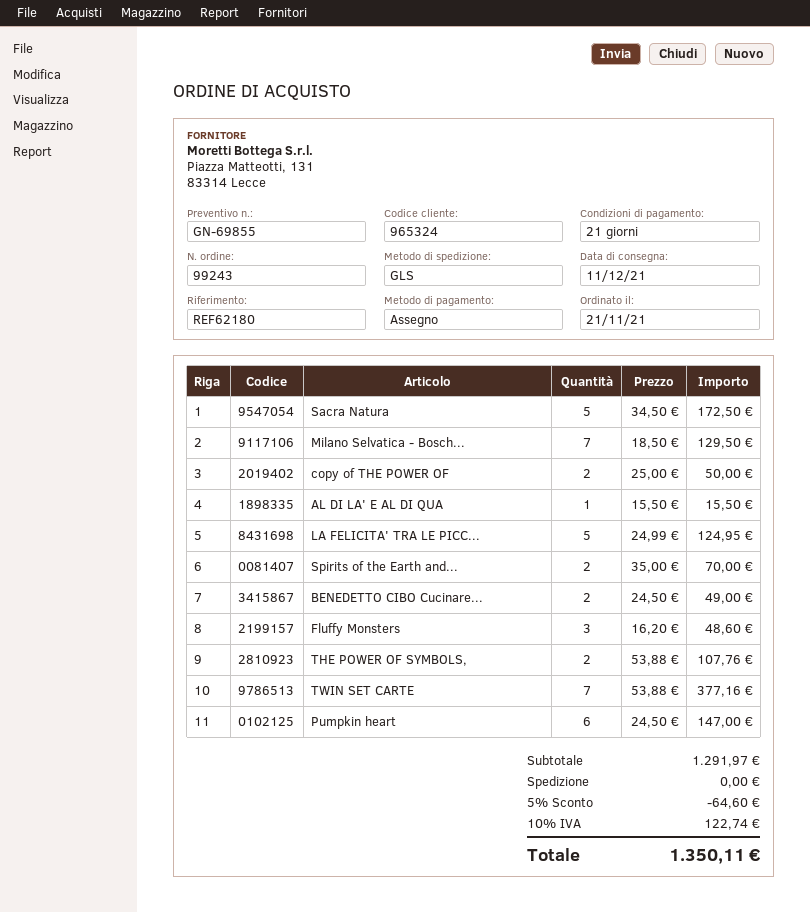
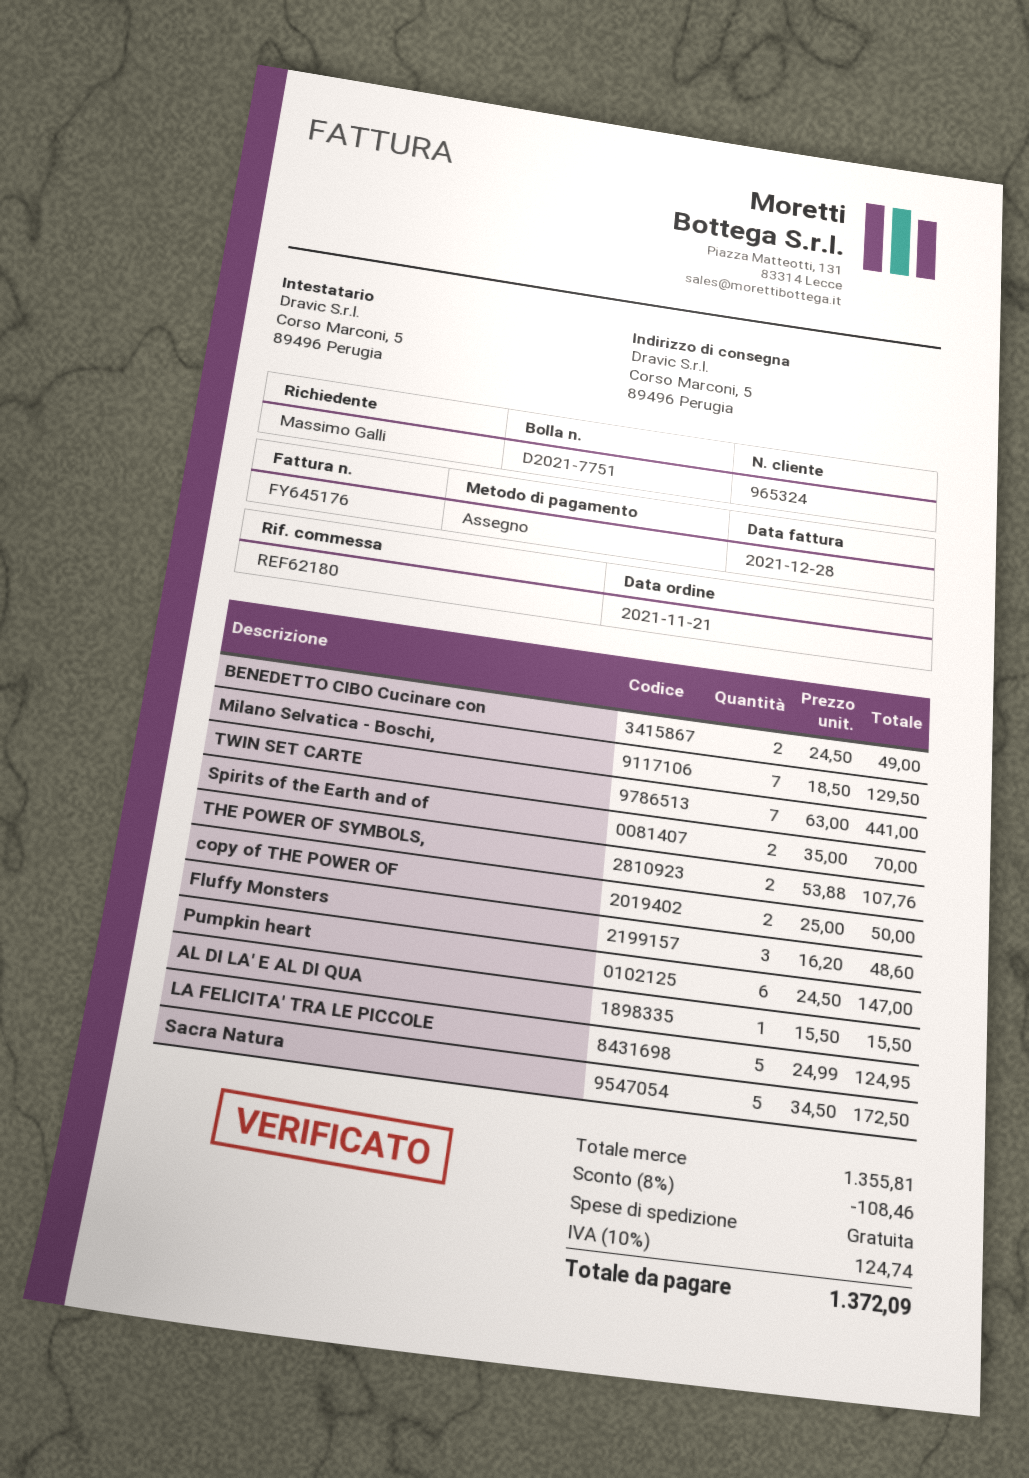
TWIN SET CARTE: 7 x 53.88 = 377.16 -> 7 x 63.00 = 441.00
subtotal: 1291.97 -> 1355.81
discount: 5% = 64.60 -> 8% = 108.46
tax: 10% = 122.74 -> 10% = 124.74
total: 1350.11 -> 1372.09

